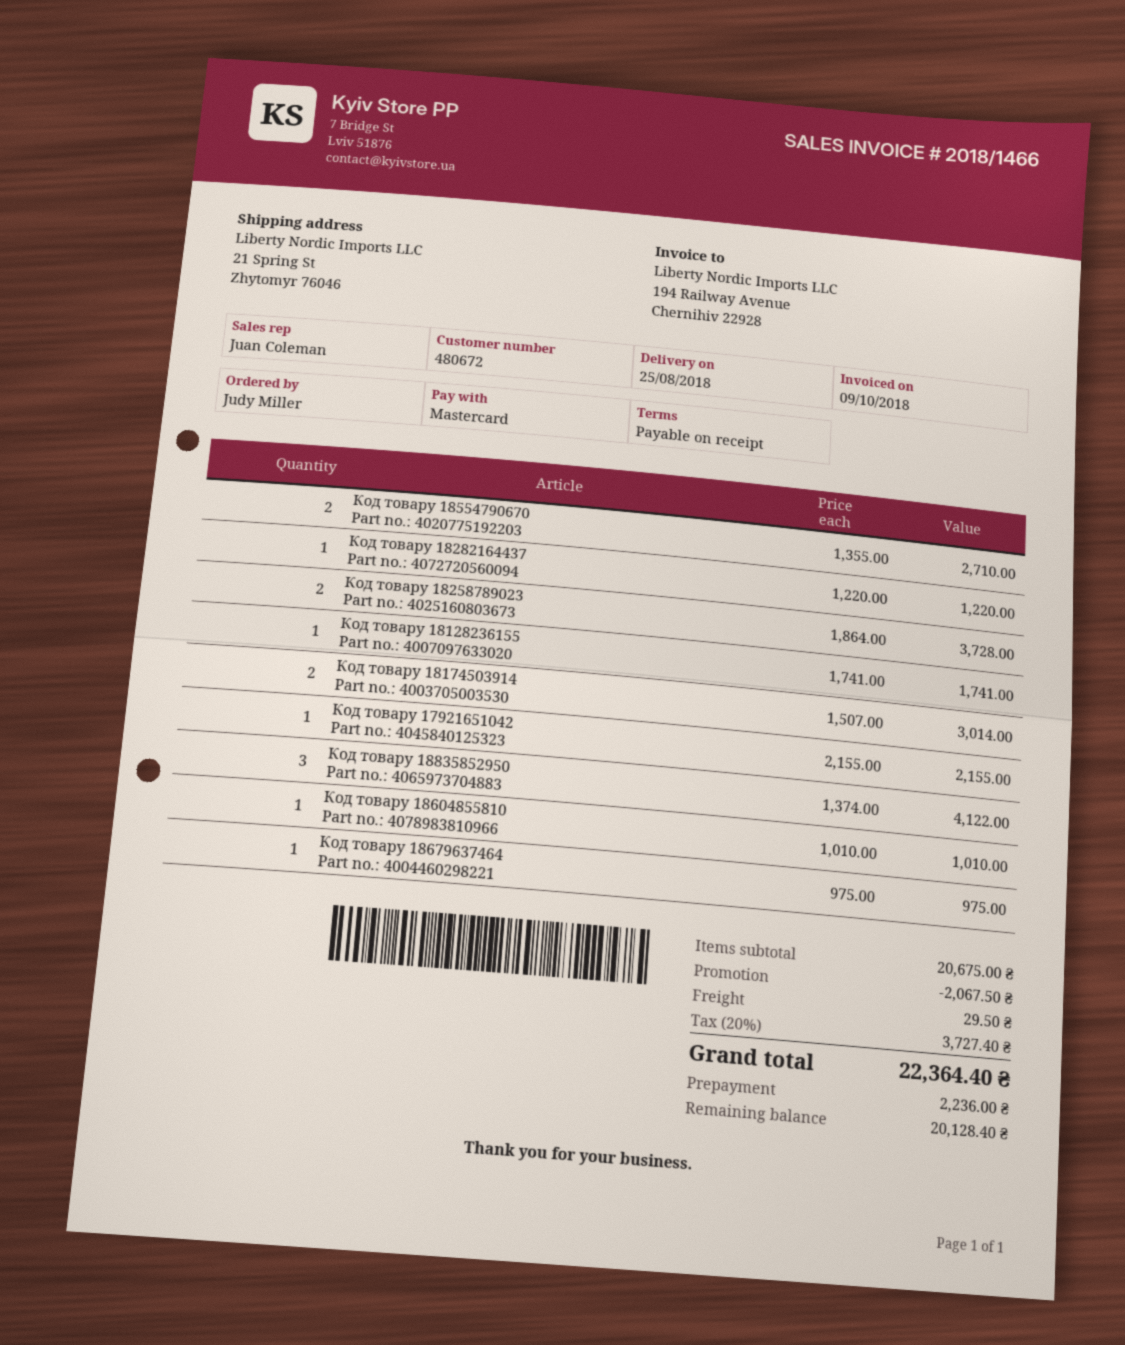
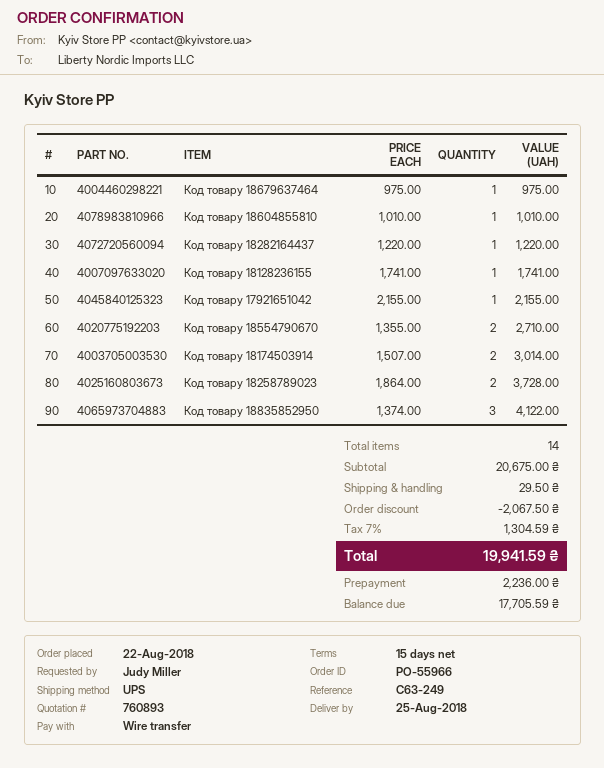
payment terms: on receipt -> 15 days
payment method: Mastercard -> bank transfer
tax: 20% = 3727.40 -> 7% = 1304.59
total: 22364.40 -> 19941.59
balance: 20128.40 -> 17705.59

